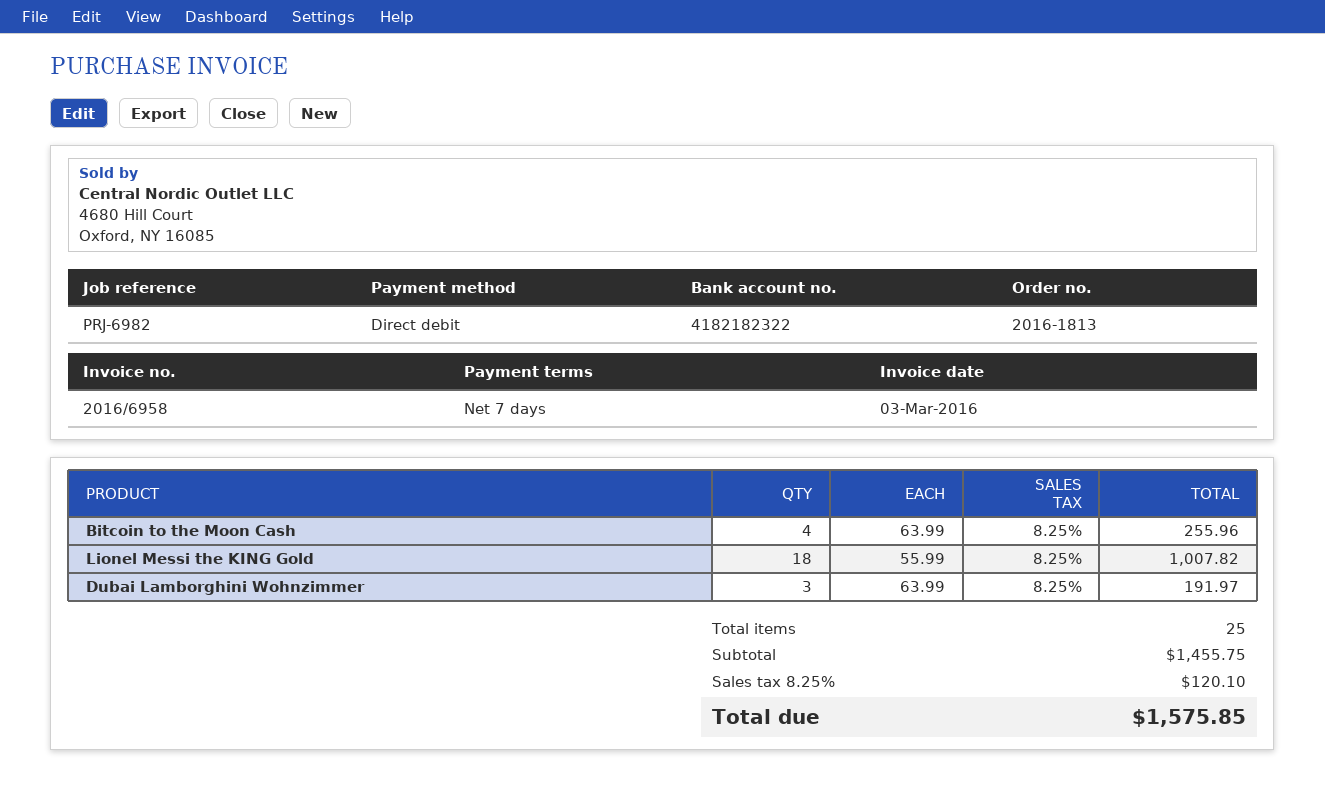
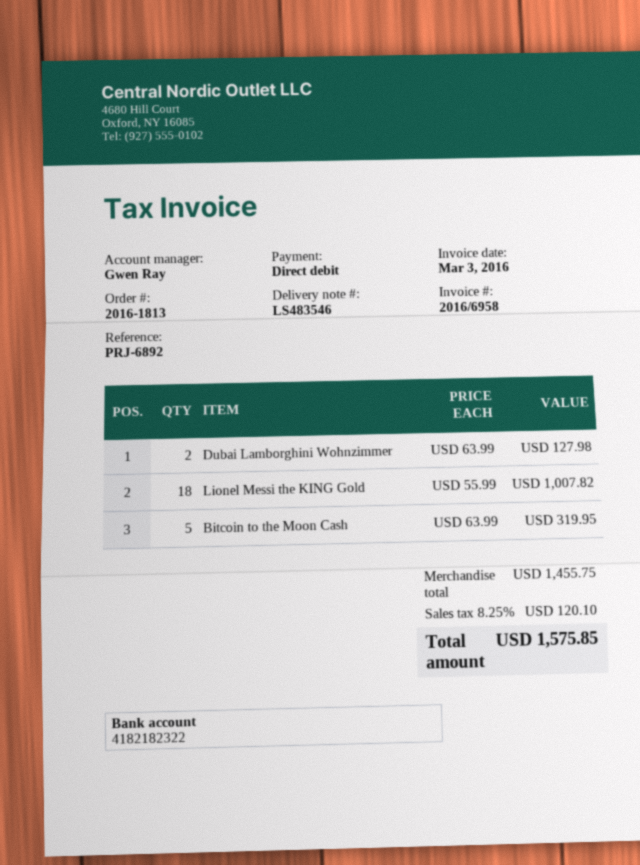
reference: PRJ-6982 -> PRJ-6892
Bitcoin to the Moon Cash: 4 x 63.99 = 255.96 -> 5 x 63.99 = 319.95
Dubai Lamborghini Wohnzimmer: 3 x 63.99 = 191.97 -> 2 x 63.99 = 127.98

